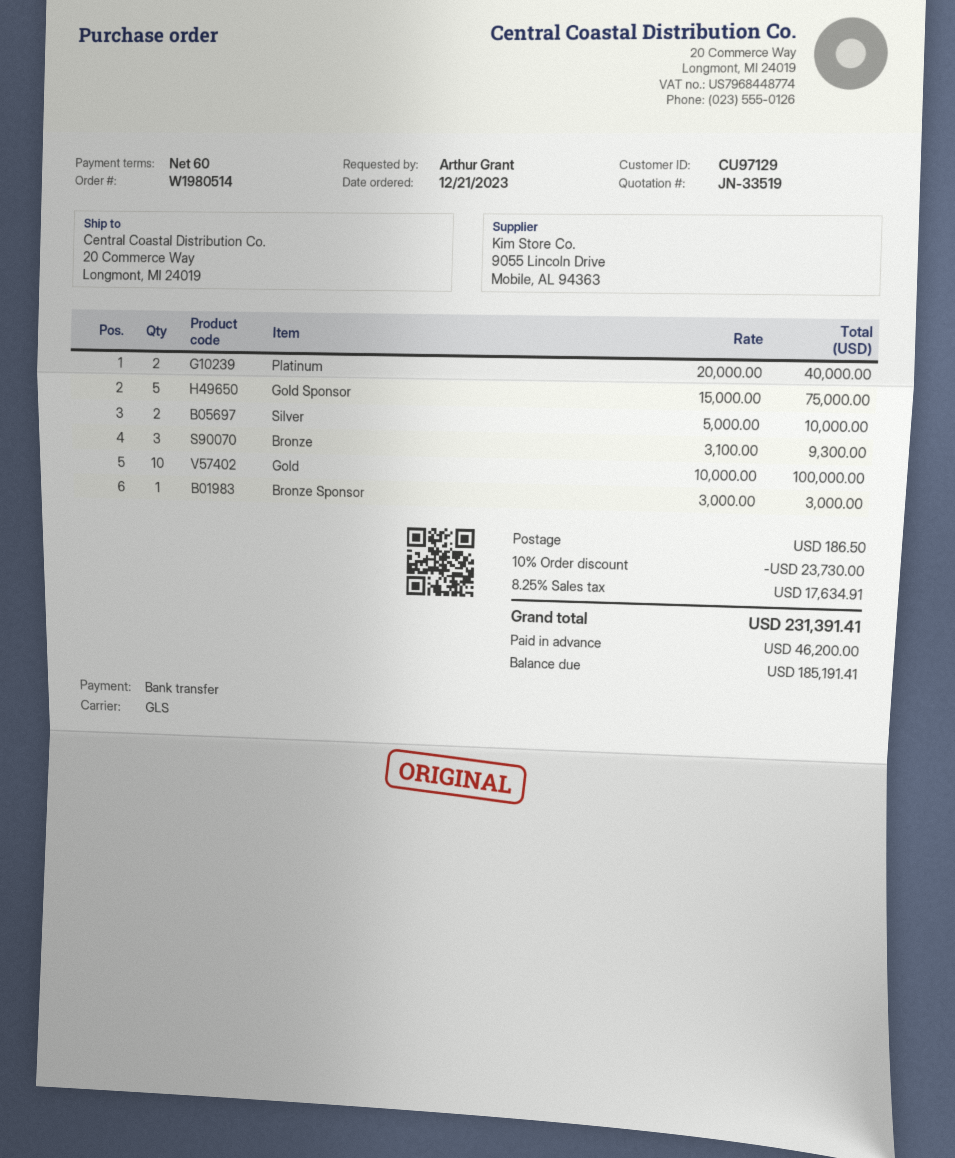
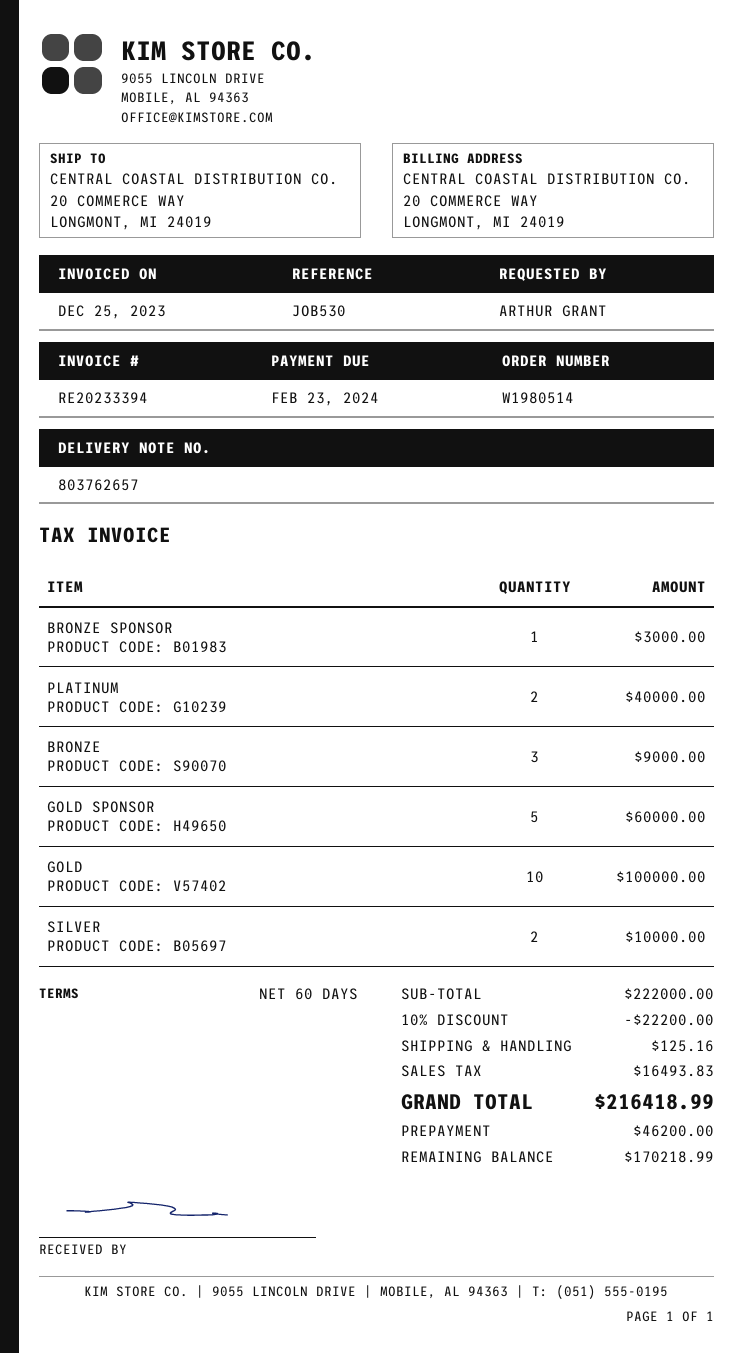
Gold Sponsor: 5 for 75000.00 -> 5 for 60000.00
Bronze: 3 for 9300.00 -> 3 for 9000.00
discount: 10% = 23730.00 -> 10% = 22200.00
shipping: 186.50 -> 125.16
tax: 17634.91 -> 16493.83
total: 231391.41 -> 216418.99
balance: 185191.41 -> 170218.99

